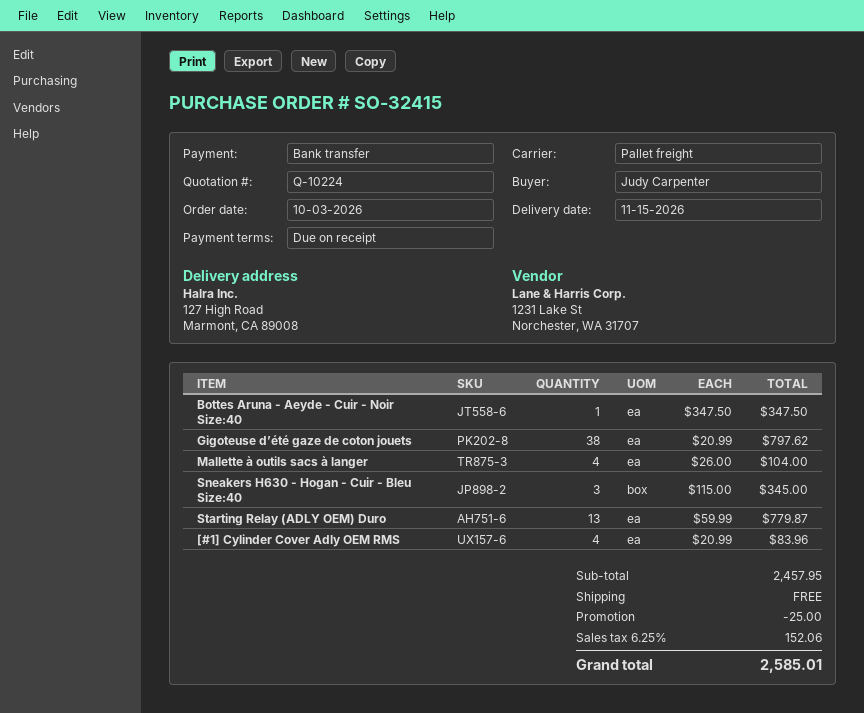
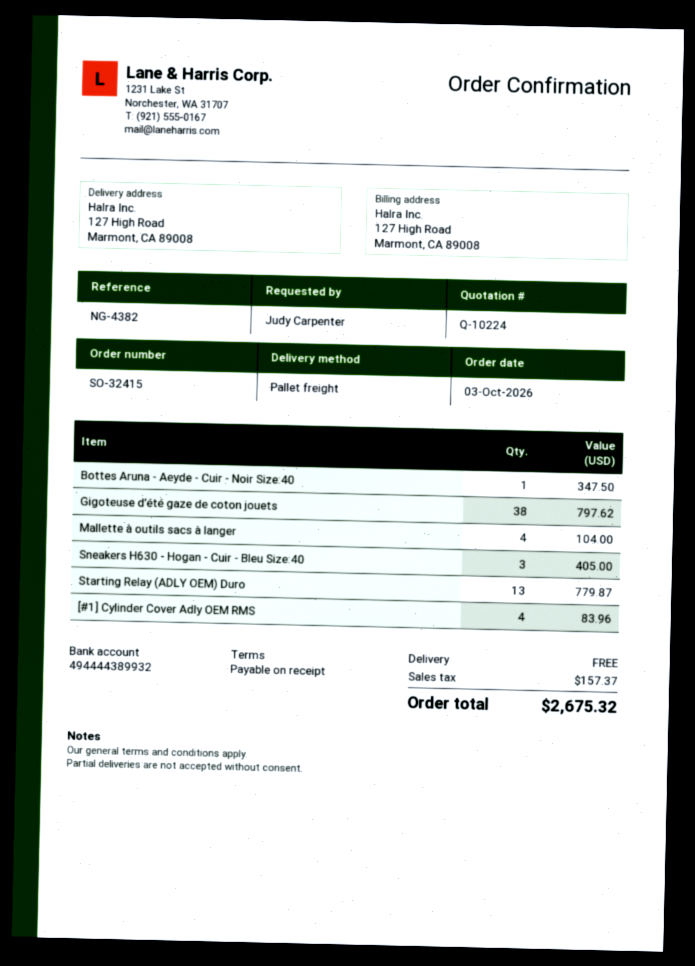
Sneakers H630 - Hogan - Cuir - Bleu Size:40: 3 for 345.00 -> 3 for 405.00
discount: 25.00 -> none
tax: 152.06 -> 157.37
total: 2585.01 -> 2675.32

